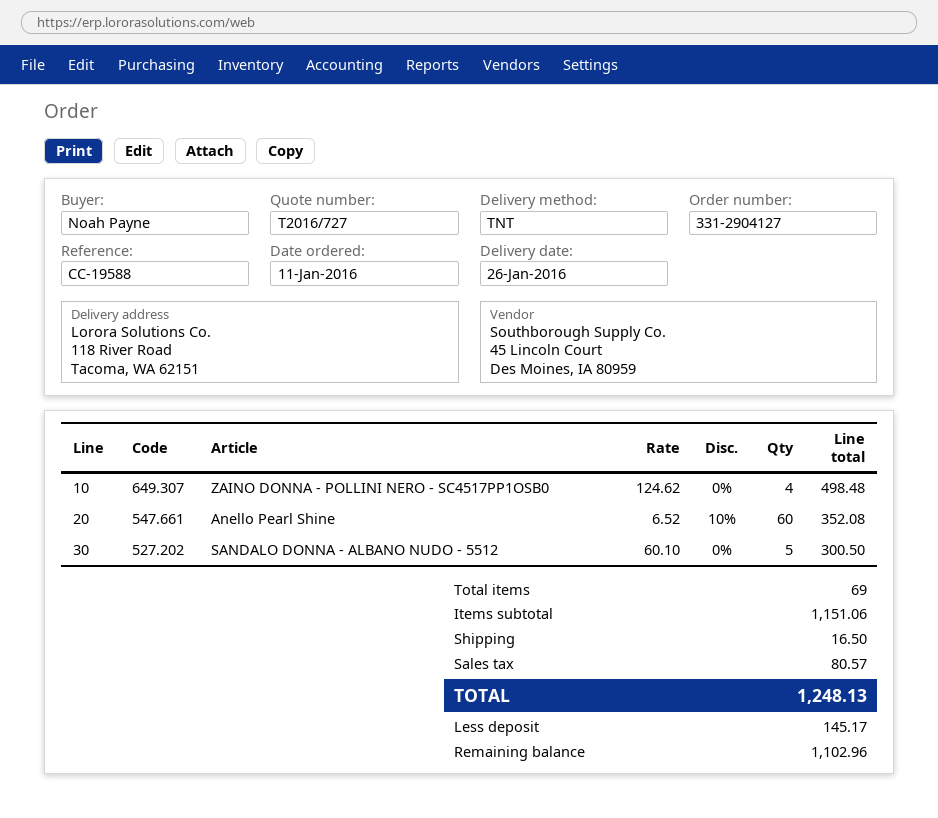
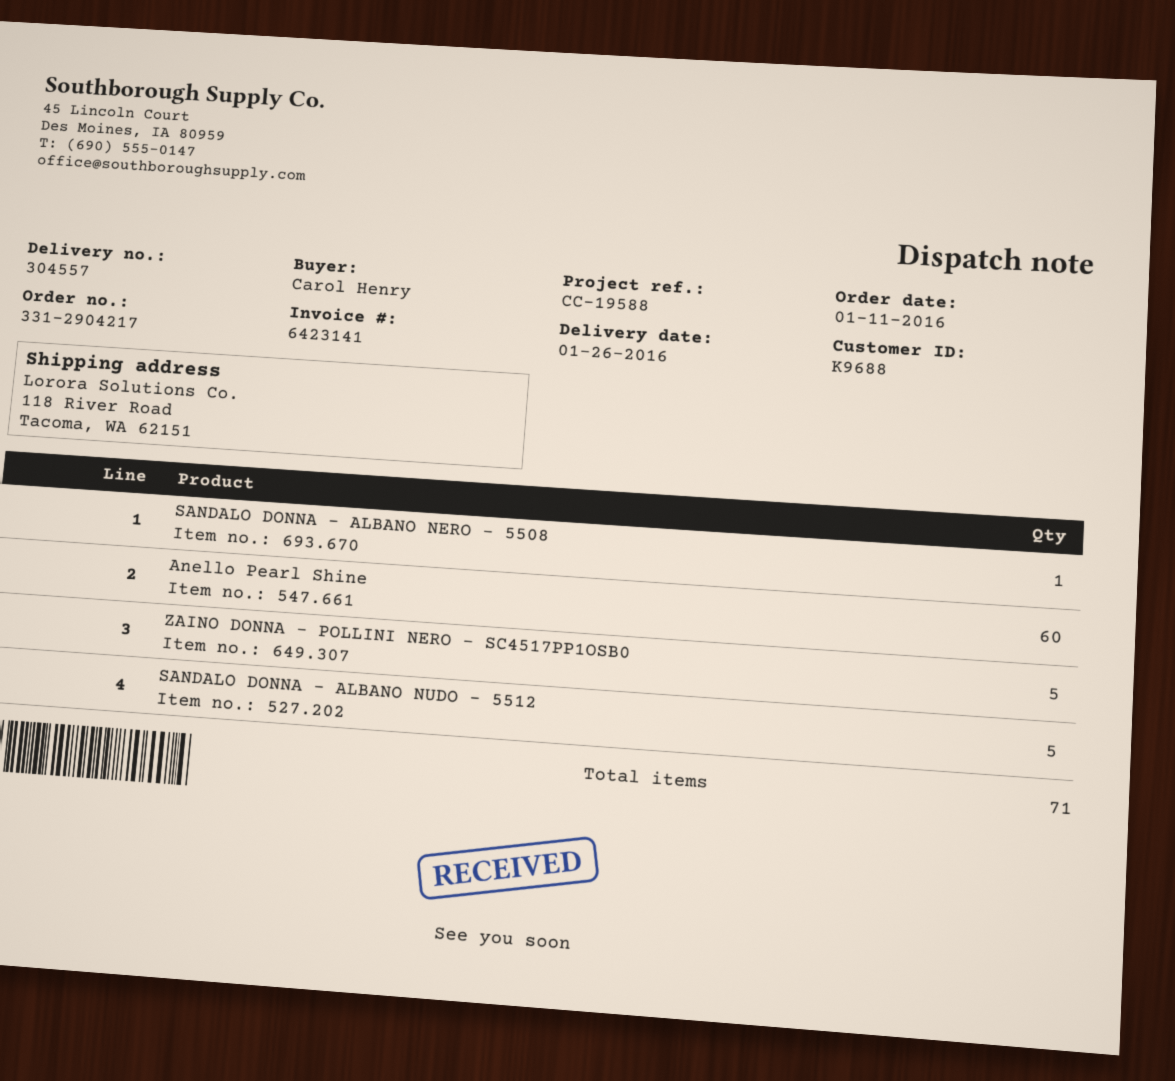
order number: 331-2904127 -> 331-2904217
ordered by: Noah Payne -> Carol Henry
ZAINO DONNA - POLLINI NERO - SC4517PP1OSB0: 4 -> 5
SANDALO DONNA - ALBANO NERO - 5508: none -> 1
total quantity: 69 -> 71

